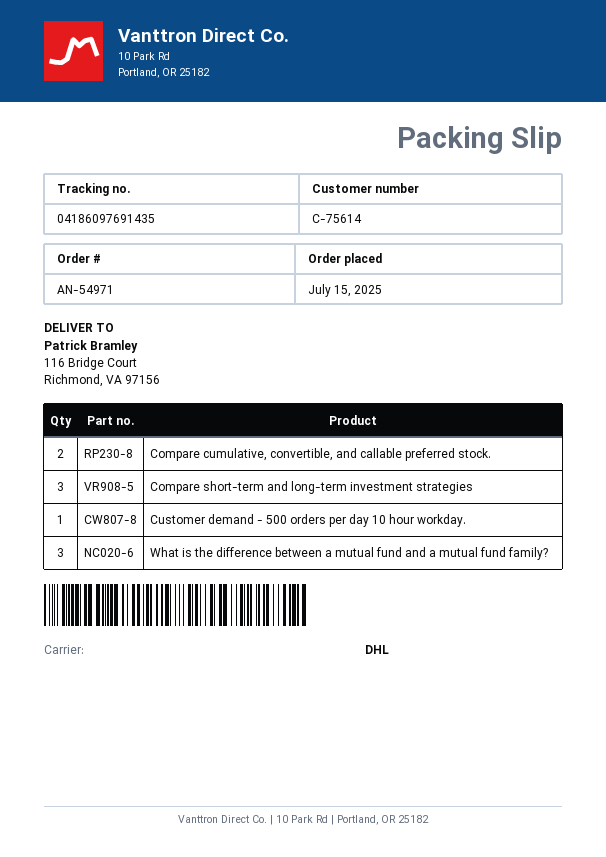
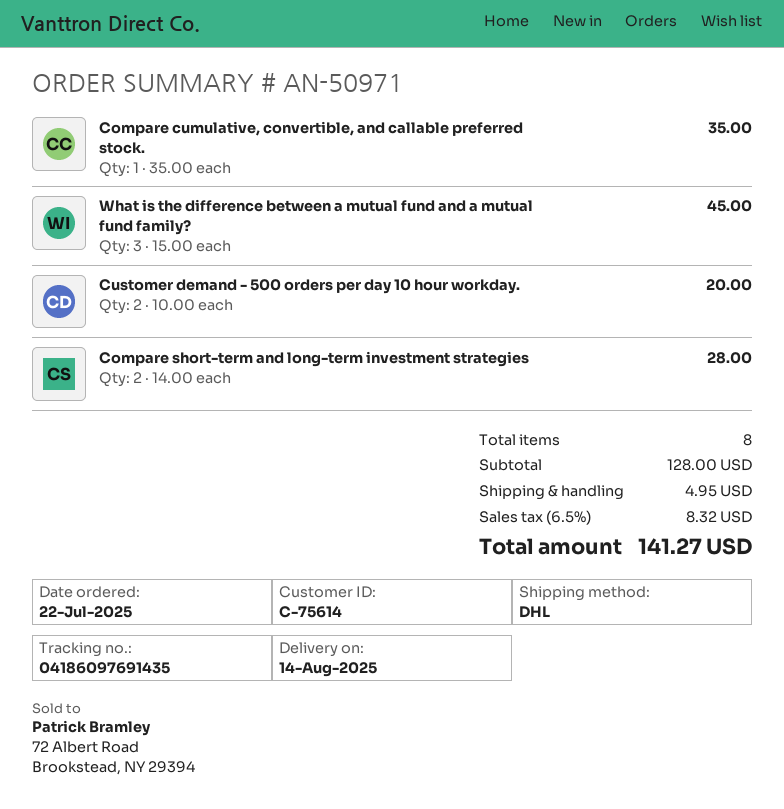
order number: AN-54971 -> AN-50971
order date: 2025-07-15 -> 2025-07-22
Compare cumulative, convertible, and callable preferred stock.: 2 -> 1
Compare short-term and long-term investment strategies: 3 -> 2
Customer demand - 500 orders per day 10 hour workday.: 1 -> 2

